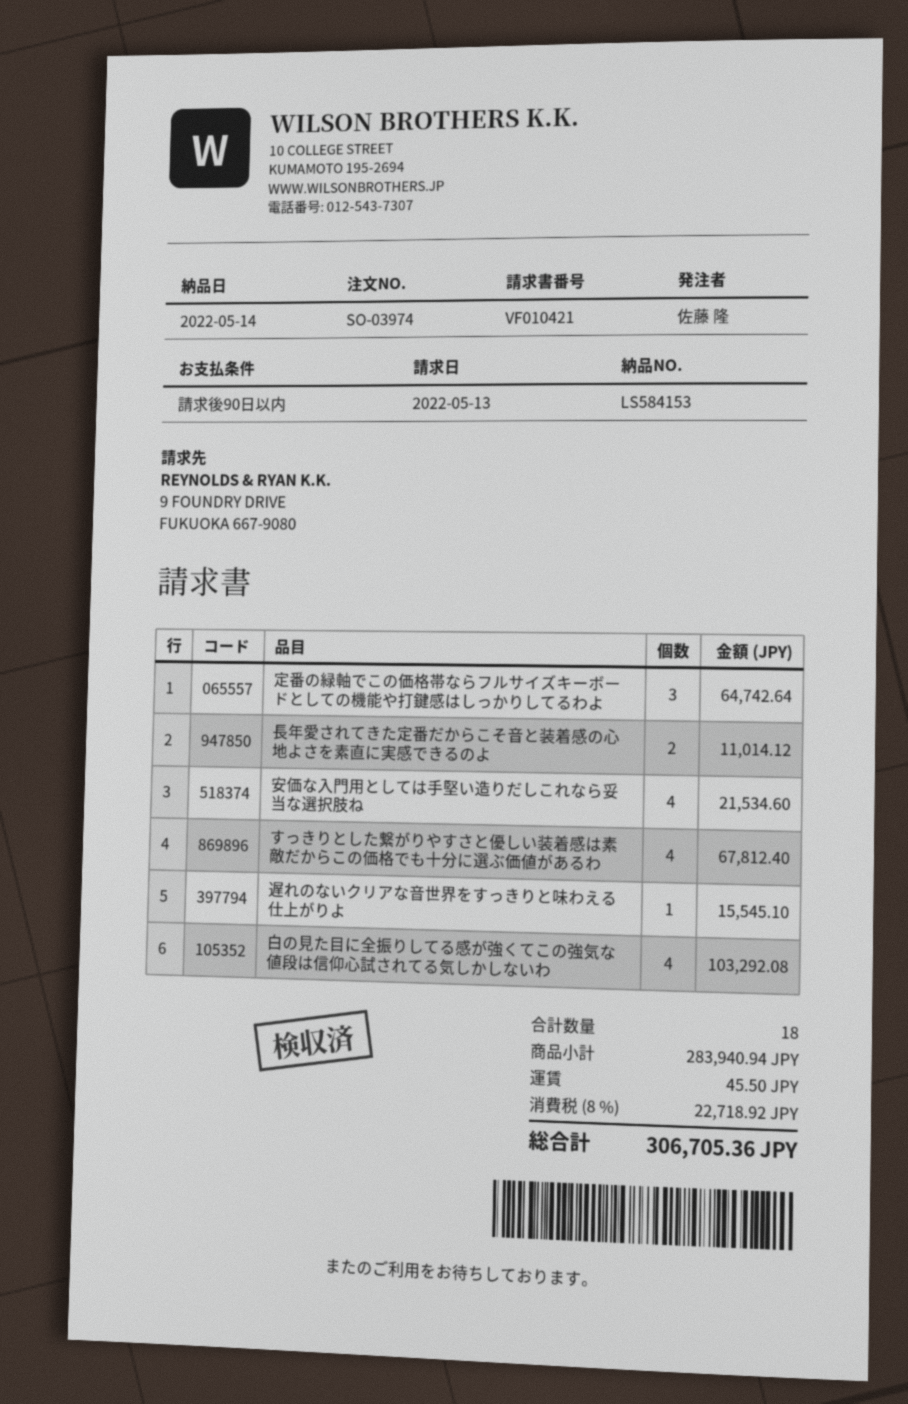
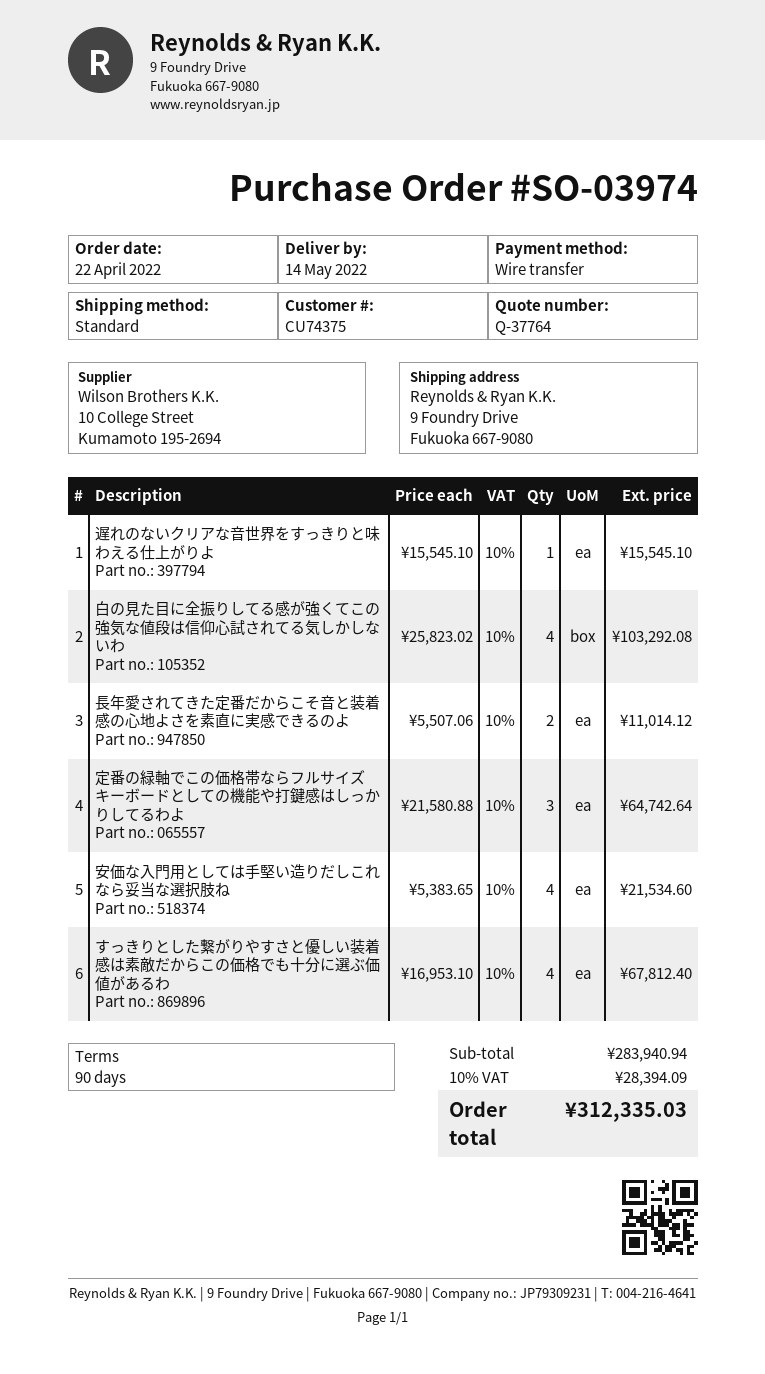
shipping: 45.50 -> none
tax: 8% = 22718.92 -> 10% = 28394.09
total: 306705.36 -> 312335.03

